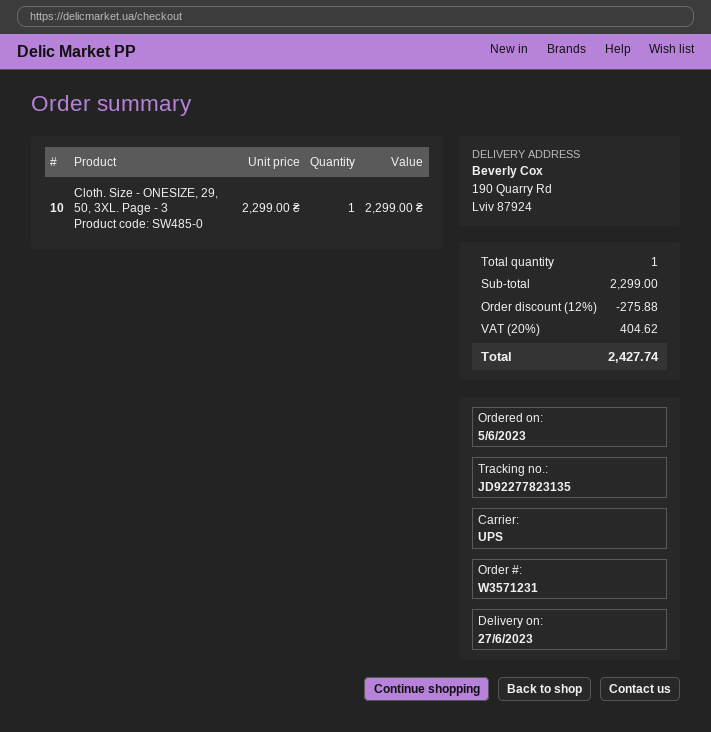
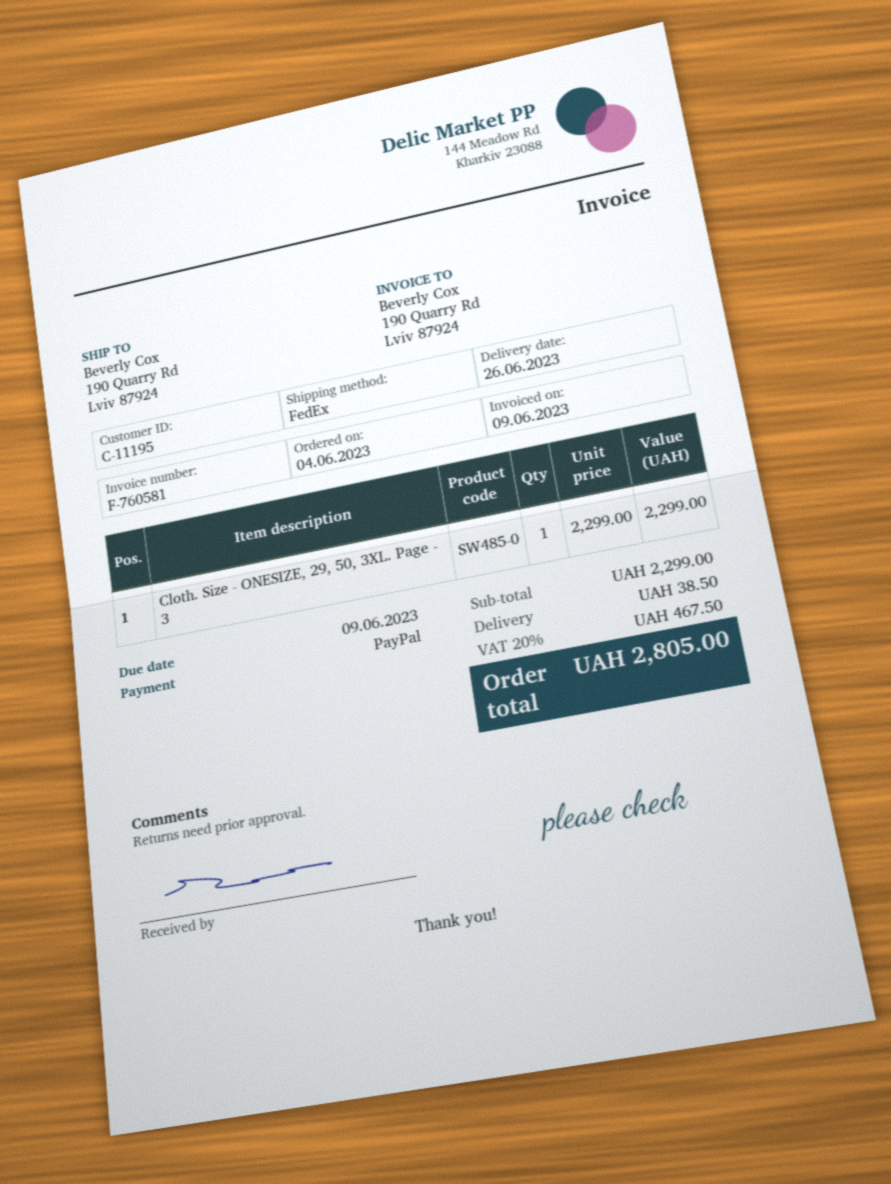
order date: 2023-06-05 -> 2023-06-04
delivery date: 2023-06-27 -> 2023-06-26
shipping method: UPS -> FedEx
discount: 12% = 275.88 -> none
shipping: none -> 38.50
tax: 20% = 404.62 -> 20% = 467.50
total: 2427.74 -> 2805.00

